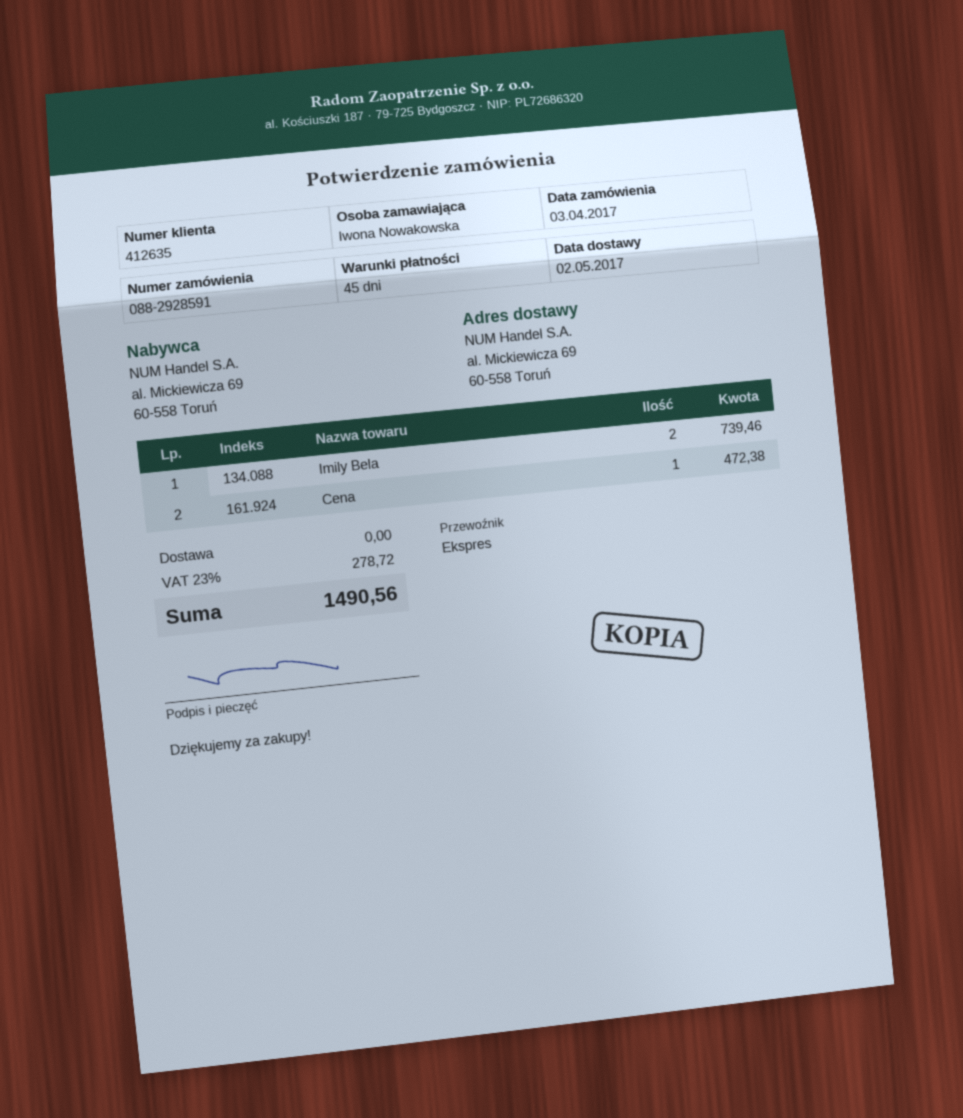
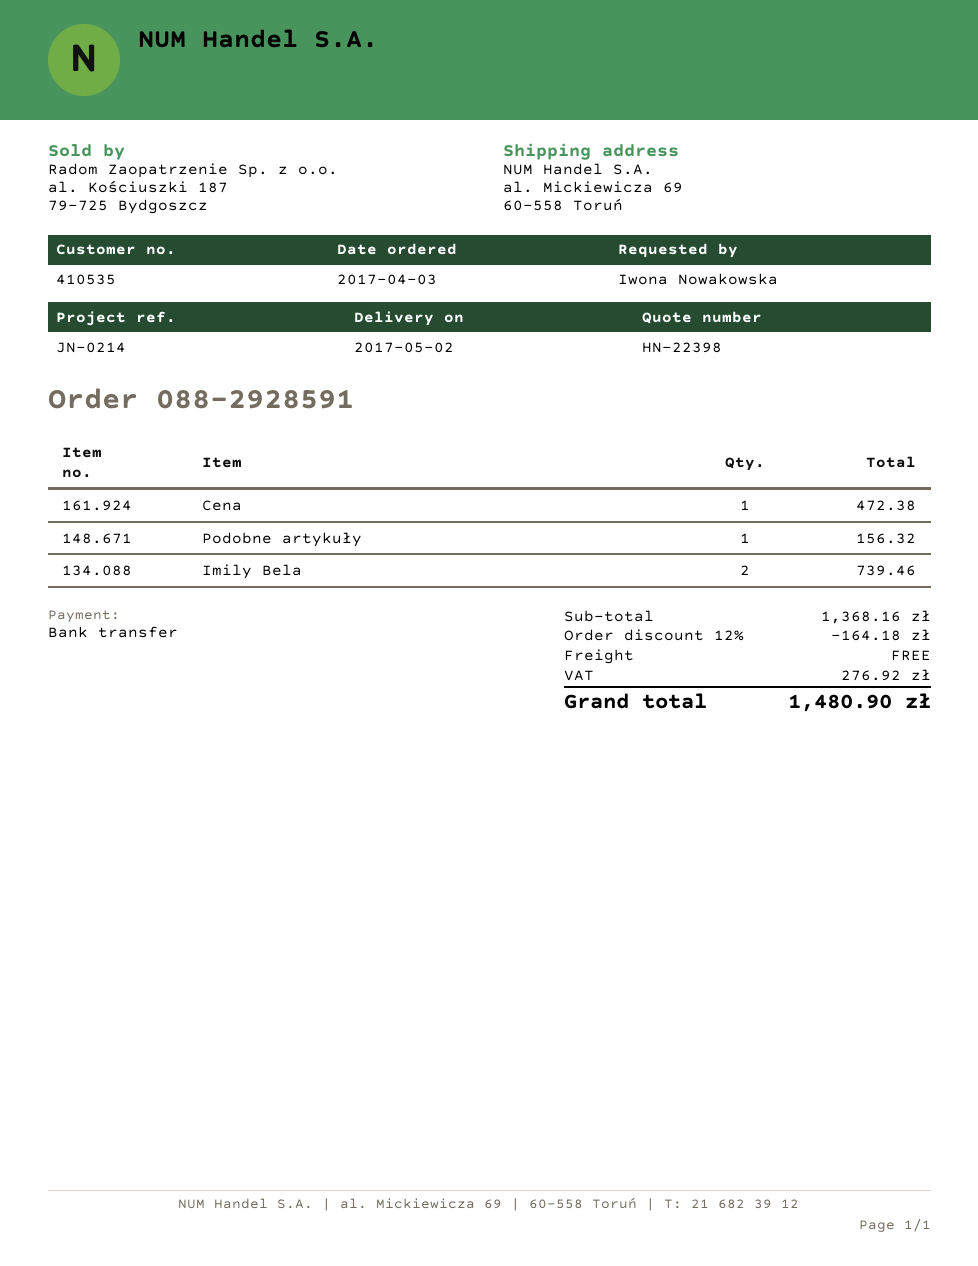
customer number: 412635 -> 410535
Podobne artykuły: none -> 1 for 156.32
discount: none -> 12% = 164.18
tax: 278.72 -> 276.92
total: 1490.56 -> 1480.90

